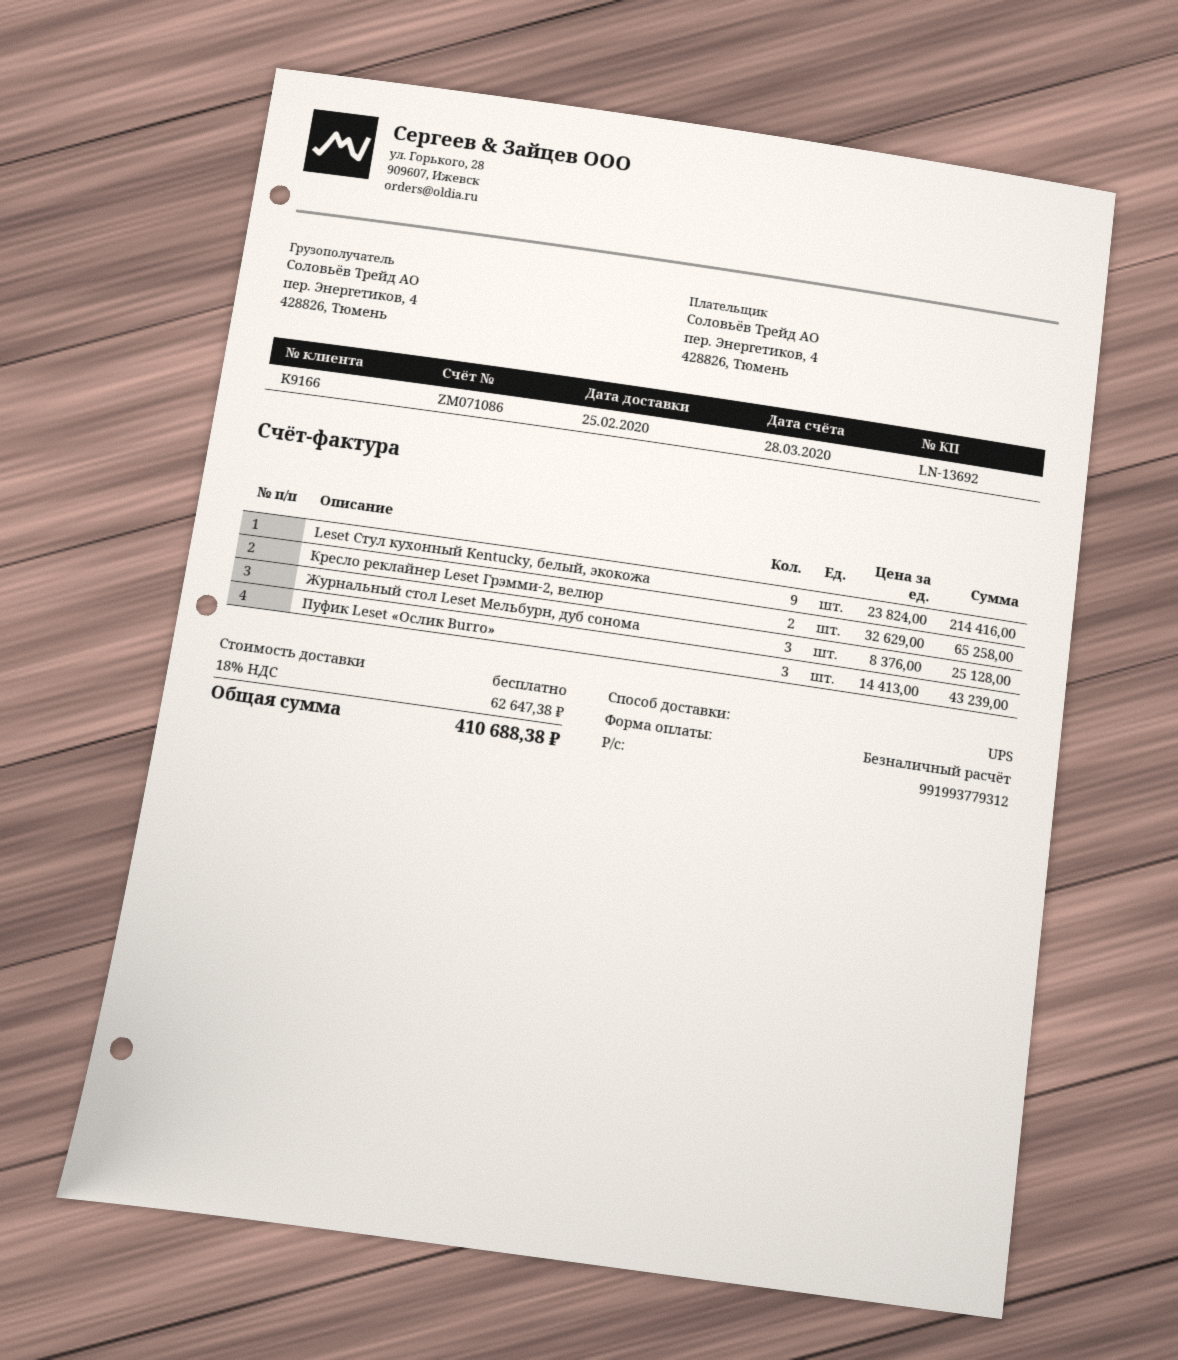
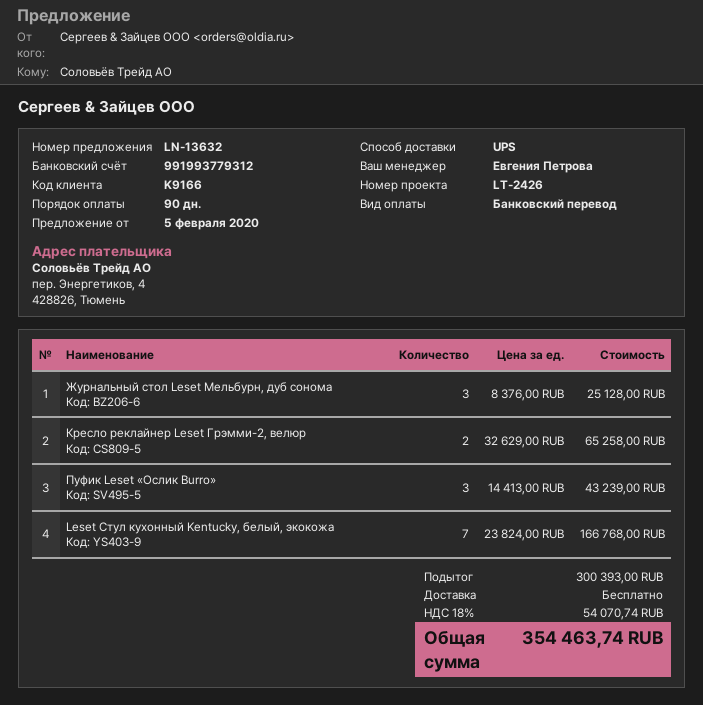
quote number: LN-13692 -> LN-13632
Leset Стул кухонный Kentucky, белый, экокожа: 9 x 23824.00 = 214416.00 -> 7 x 23824.00 = 166768.00
tax: 18% = 62647.38 -> 18% = 54070.74
total: 410688.38 -> 354463.74

